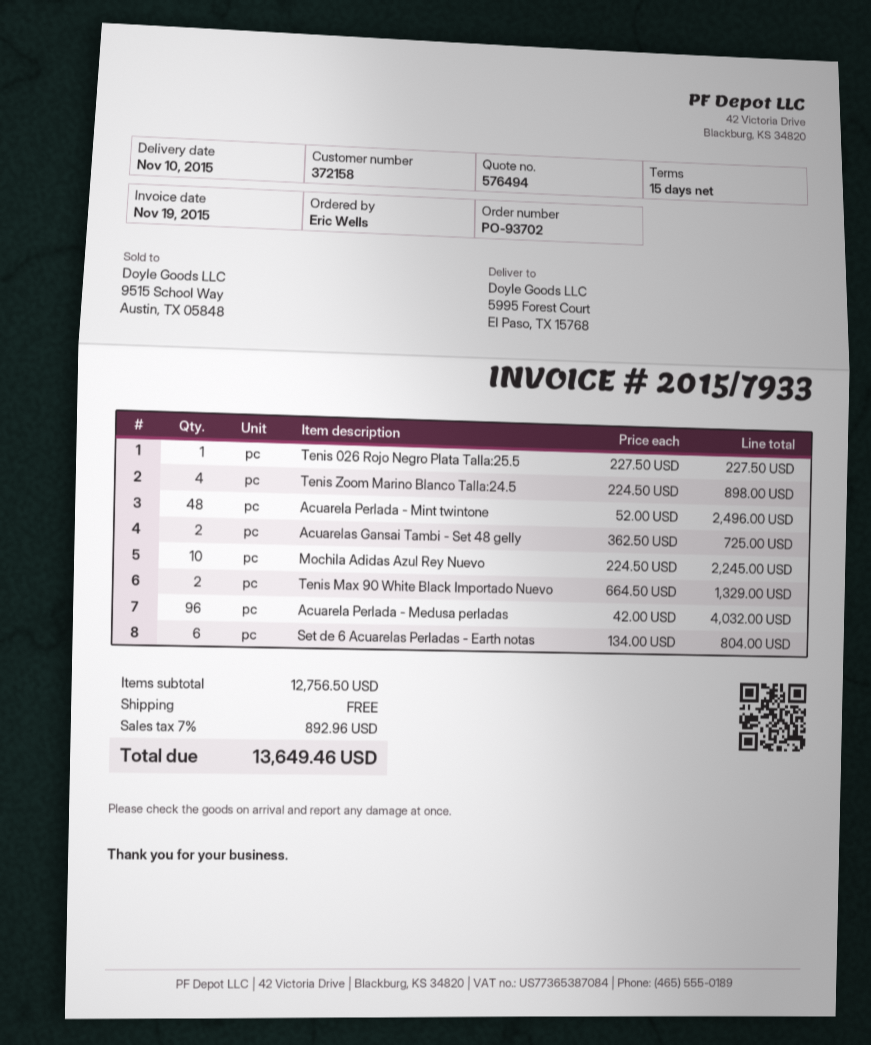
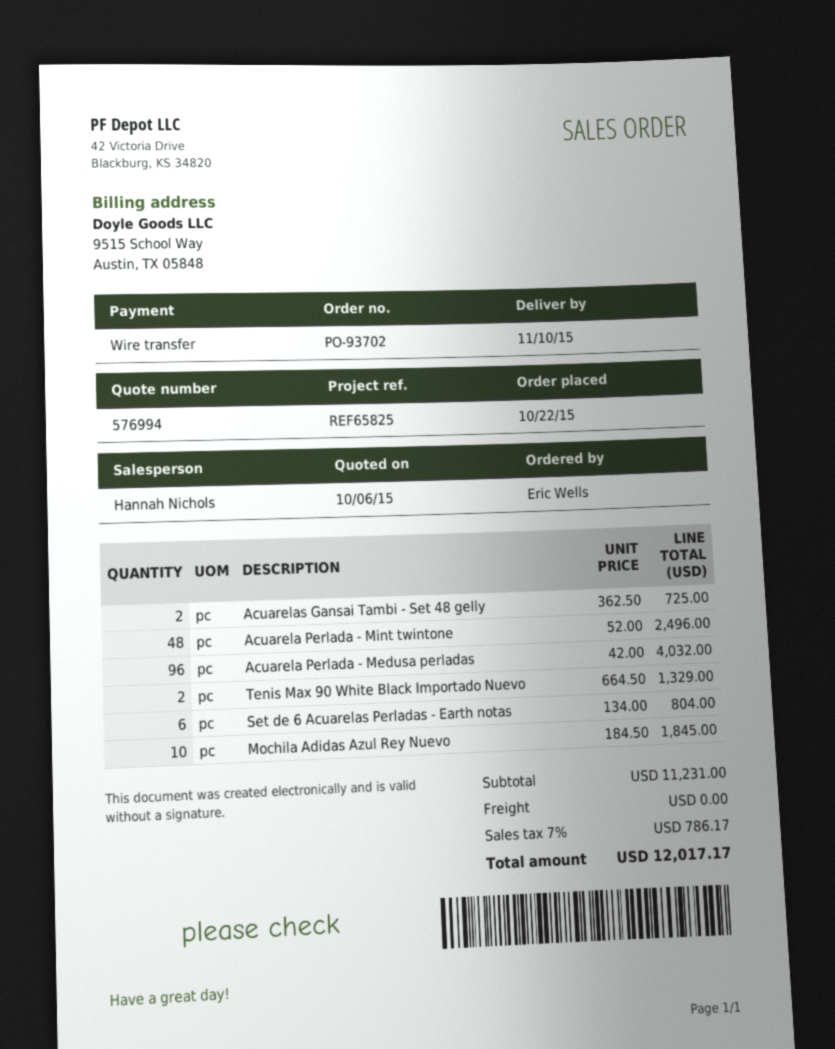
quote number: 576494 -> 576994
Tenis 026 Rojo Negro Plata Talla:25.5: 1 x 227.50 = 227.50 -> none
Tenis Zoom Marino Blanco Talla:24.5: 4 x 224.50 = 898.00 -> none
Mochila Adidas Azul Rey Nuevo: 10 x 224.50 = 2245.00 -> 10 x 184.50 = 1845.00
subtotal: 12756.50 -> 11231.00
tax: 7% = 892.96 -> 7% = 786.17
total: 13649.46 -> 12017.17

